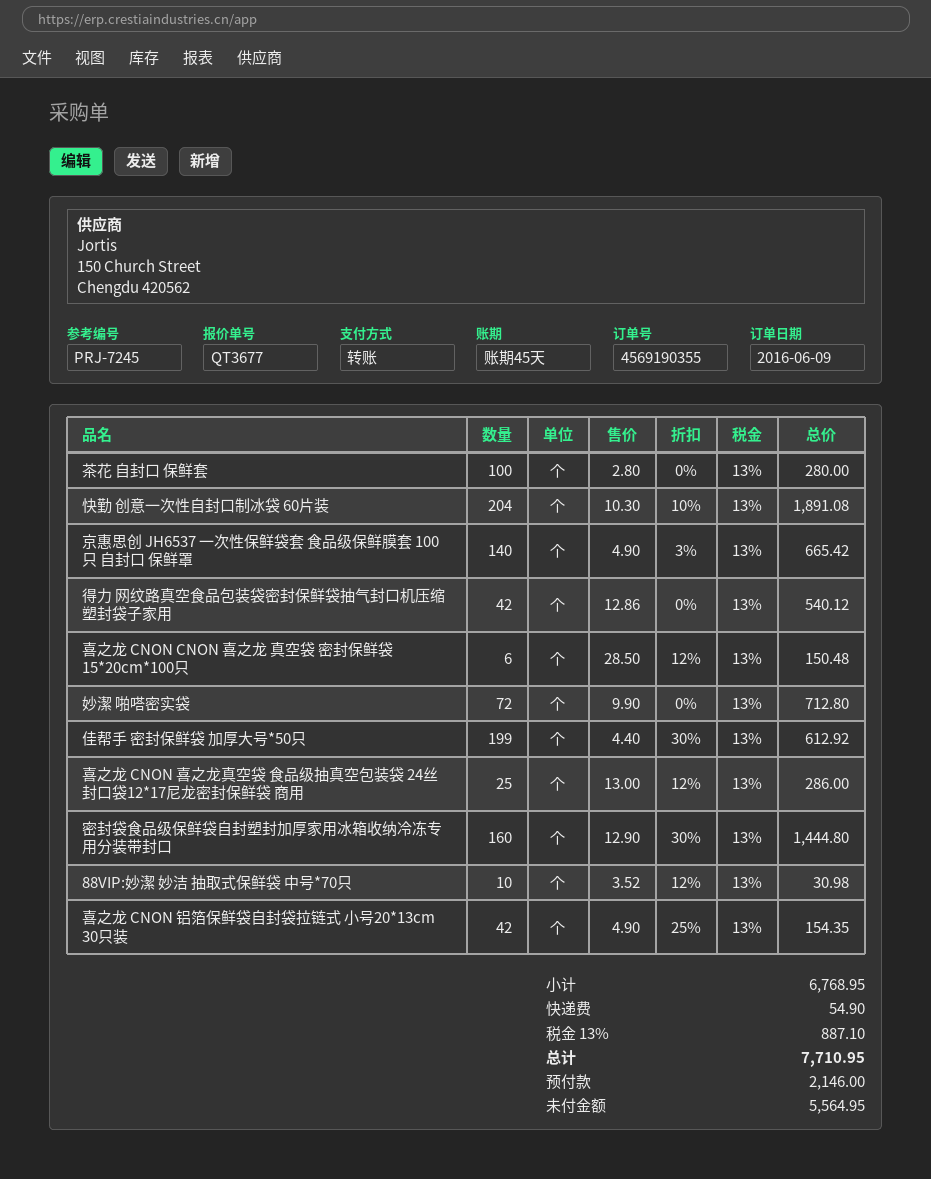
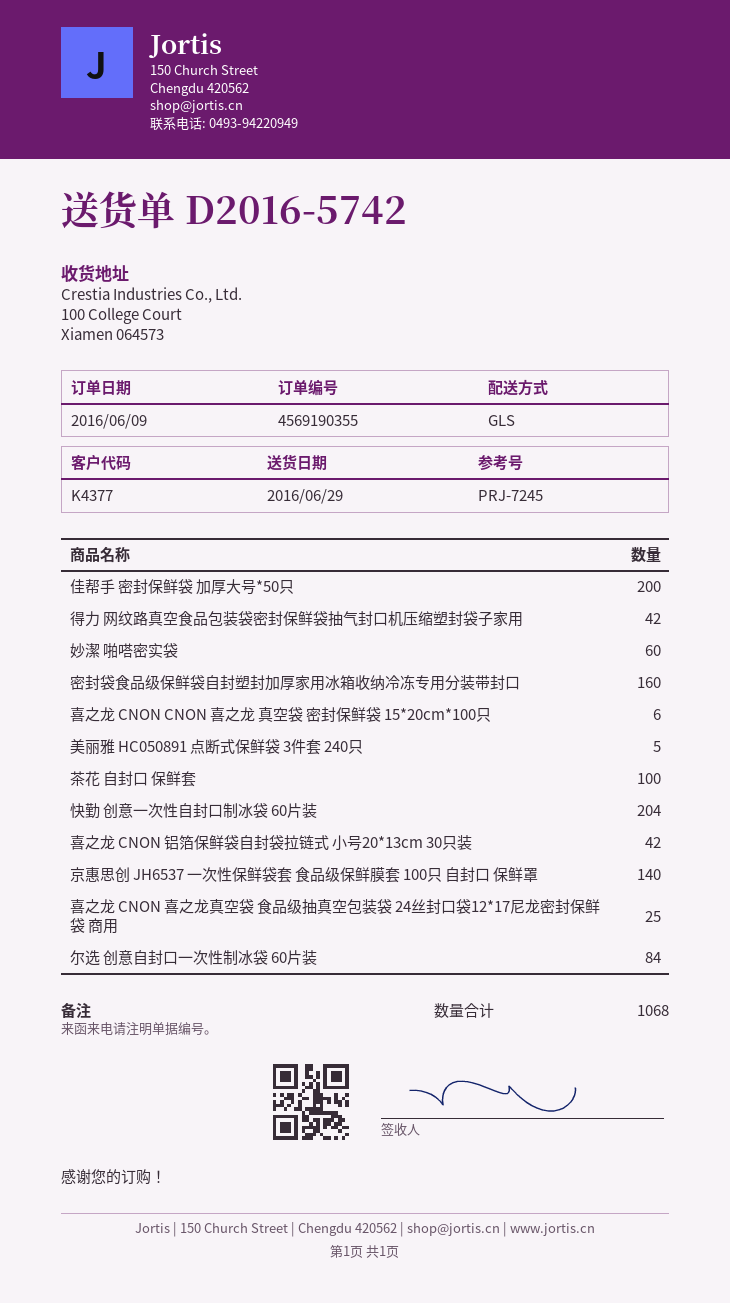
妙潔 啪嗒密实袋: 72 -> 60
佳帮手 密封保鲜袋 加厚大号*50只: 199 -> 200
88VIP:妙潔 妙洁 抽取式保鲜袋 中号*70只: 10 -> none
美丽雅 HC050891 点断式保鲜袋 3件套 240只: none -> 5
尔选 创意自封口一次性制冰袋 60片装: none -> 84

